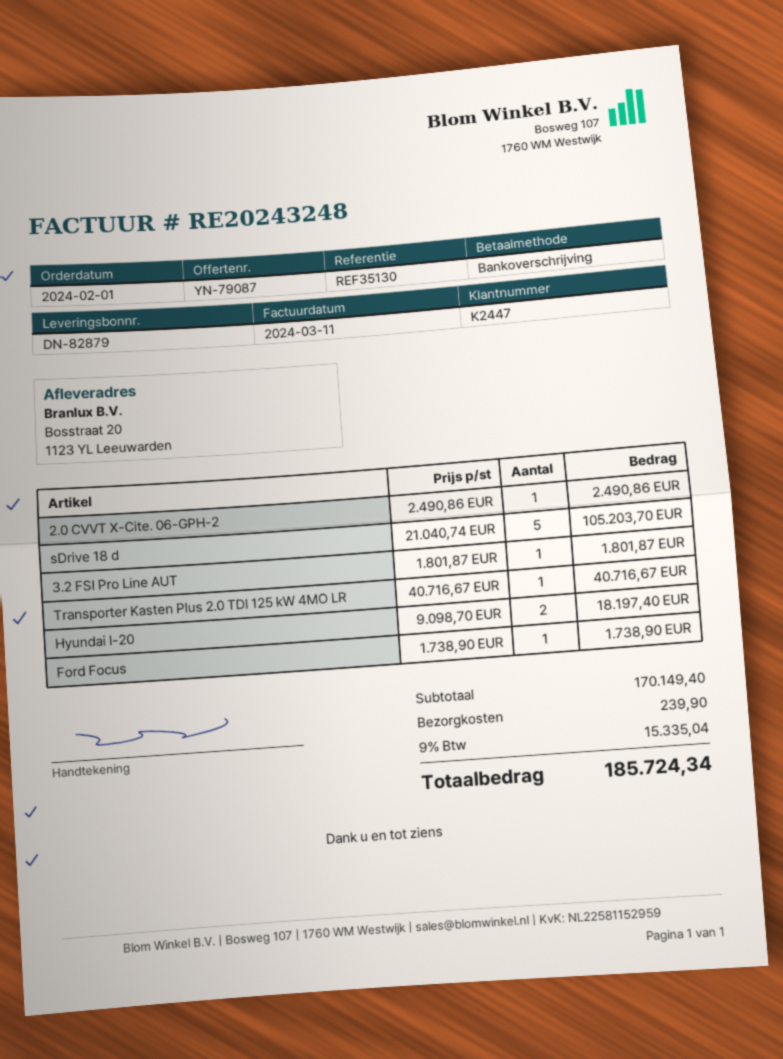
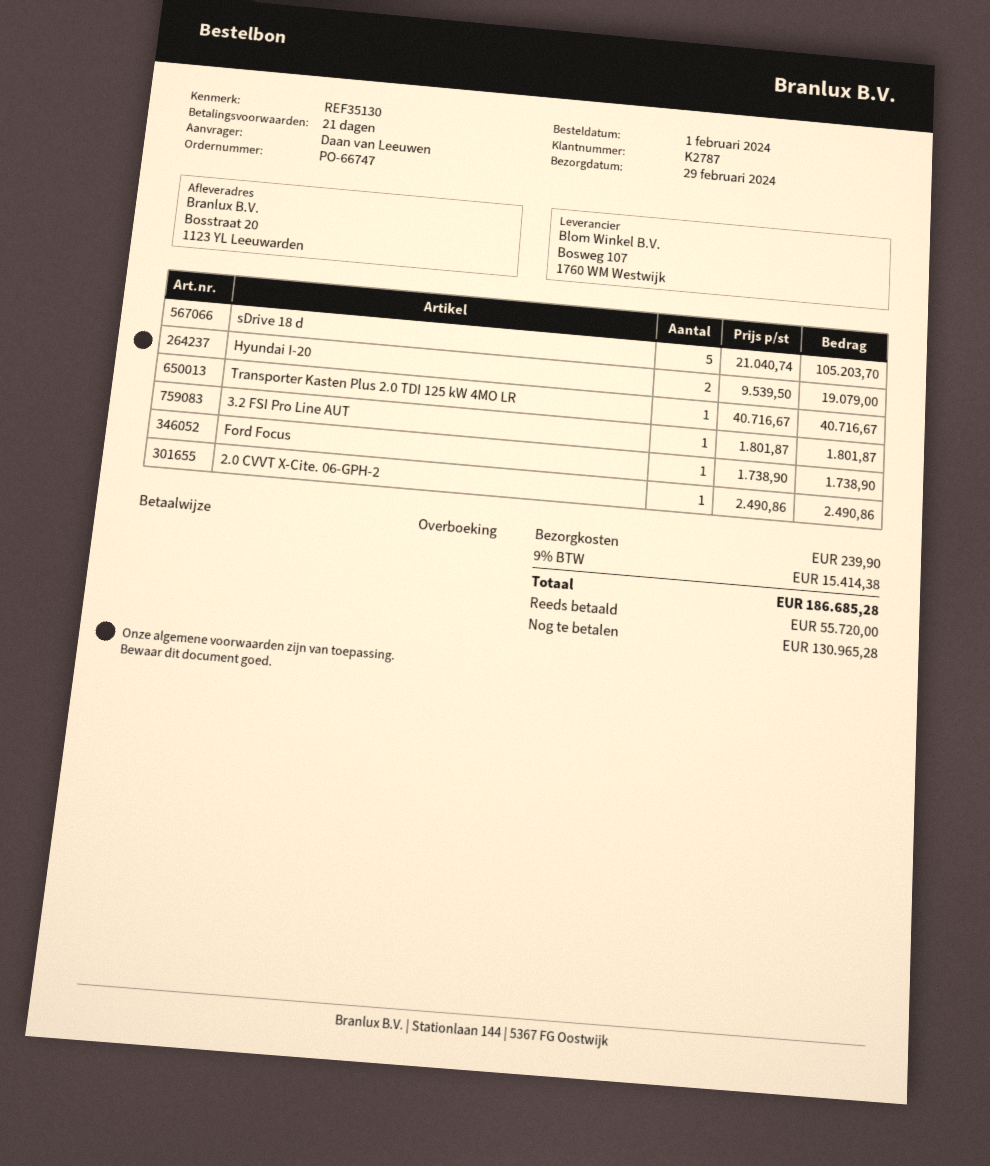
customer number: K2447 -> K2787
Hyundai I‑20: 2 x 9098.70 = 18197.40 -> 2 x 9539.50 = 19079.00
tax: 9% = 15335.04 -> 9% = 15414.38
total: 185724.34 -> 186685.28

